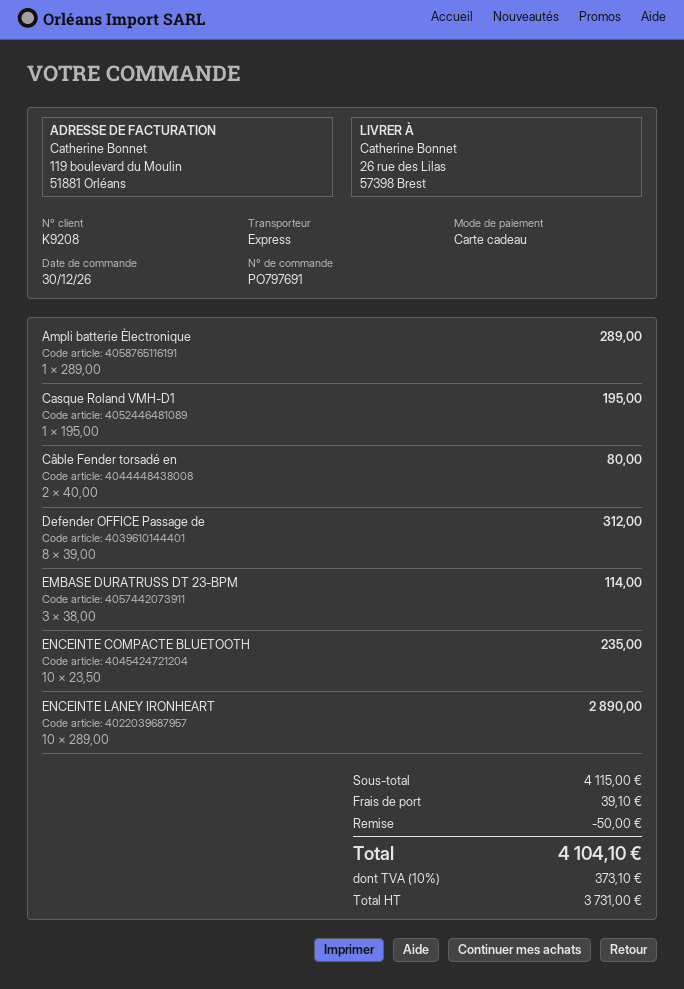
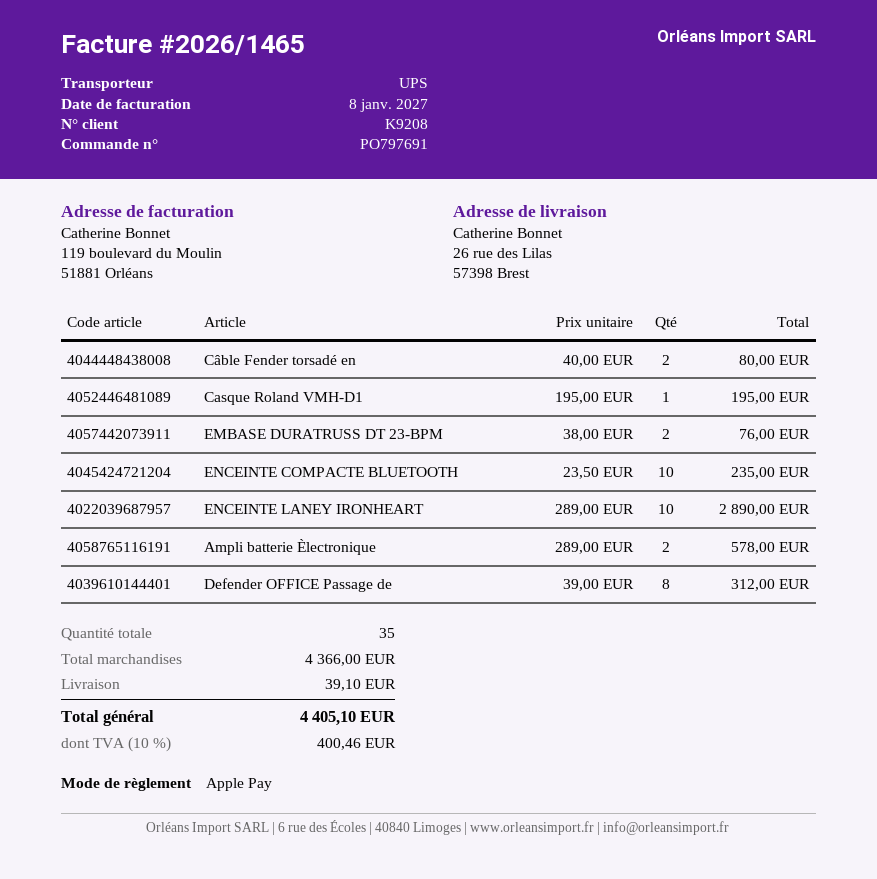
payment method: gift card -> Apple Pay
shipping method: express -> UPS
Ampli batterie Èlectronique: 1 x 289.00 = 289.00 -> 2 x 289.00 = 578.00
EMBASE DURATRUSS DT 23-BPM: 3 x 38.00 = 114.00 -> 2 x 38.00 = 76.00
subtotal: 4115.00 -> 4366.00
discount: 50.00 -> none
tax: 10% = 373.10 -> 10% = 400.46
total: 4104.10 -> 4405.10

